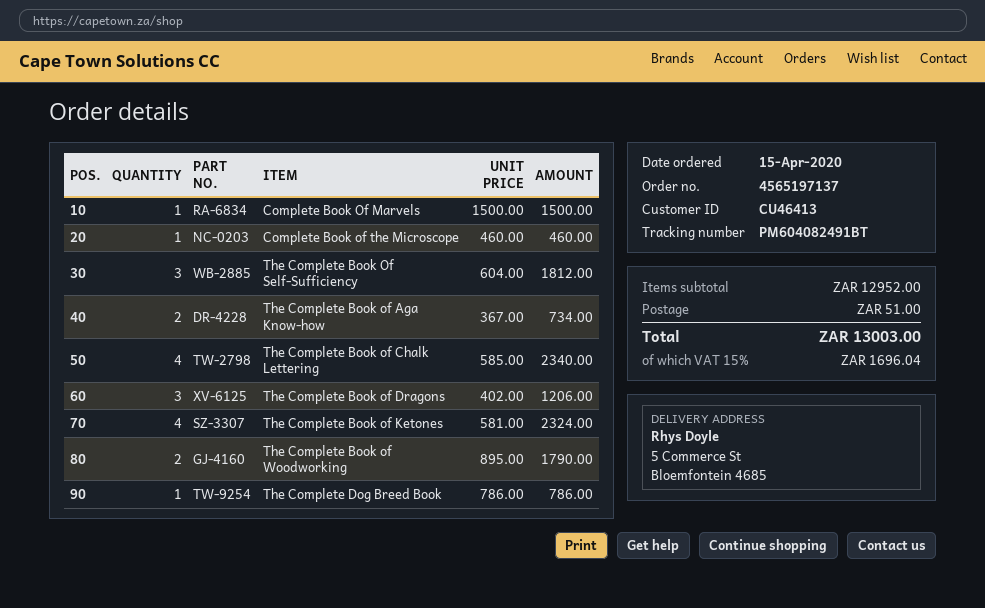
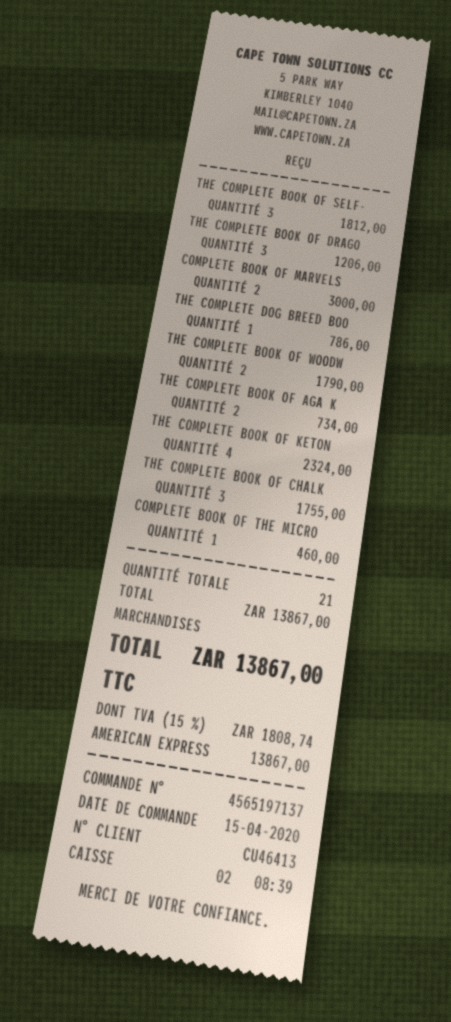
Complete Book Of Marvels: 1 for 1500.00 -> 2 for 3000.00
The Complete Book of Chalk Lettering: 4 for 2340.00 -> 3 for 1755.00
subtotal: 12952.00 -> 13867.00
shipping: 51.00 -> none
tax: 15% = 1696.04 -> 15% = 1808.74
total: 13003.00 -> 13867.00

